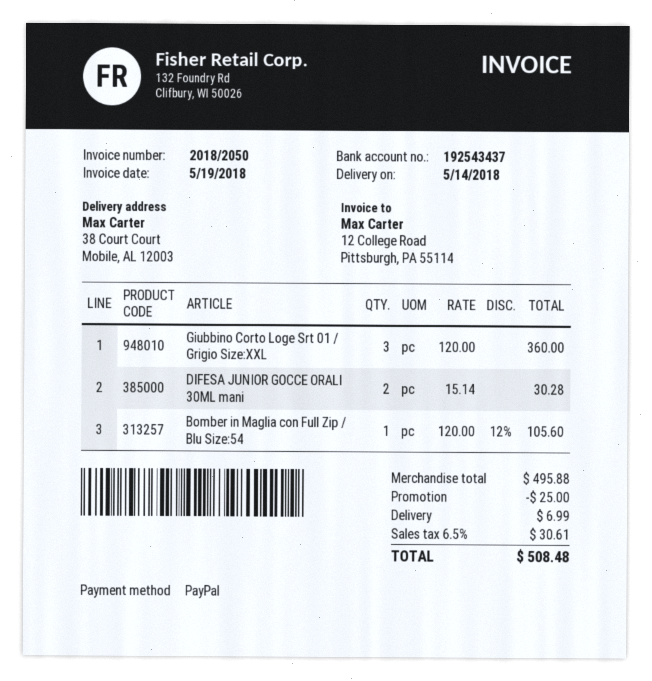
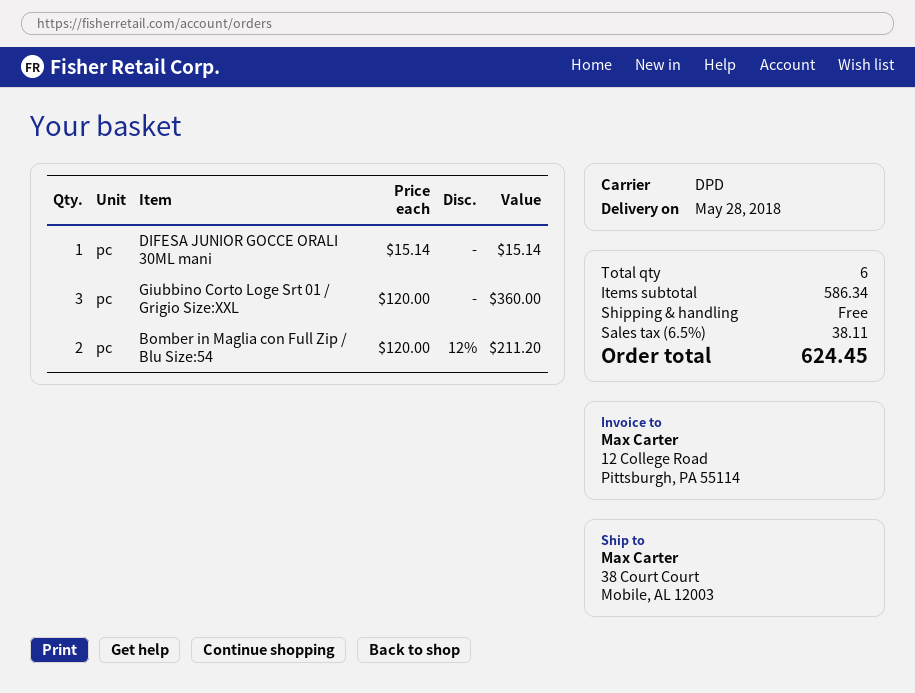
delivery date: 2018-05-14 -> 2018-05-28
DIFESA JUNIOR GOCCE ORALI 30ML mani: 2 x 15.14 = 30.28 -> 1 x 15.14 = 15.14
Bomber in Maglia con Full Zip / Blu Size:54: 1 x 120.00 - 12% = 105.60 -> 2 x 120.00 - 12% = 211.20
subtotal: 495.88 -> 586.34
discount: 25.00 -> none
shipping: 6.99 -> 0.00
tax: 6.5% = 30.61 -> 6.5% = 38.11
total: 508.48 -> 624.45

